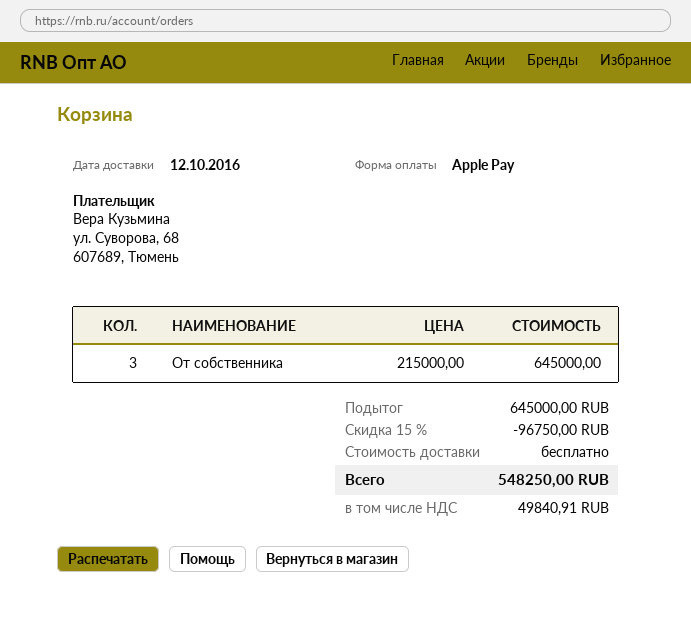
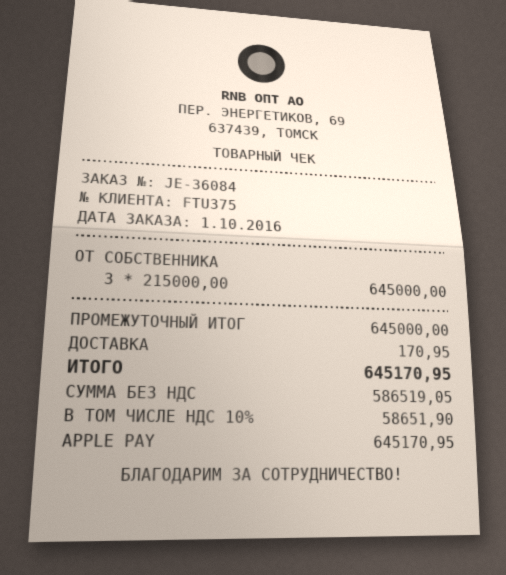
discount: 15% = 96750.00 -> none
shipping: 0.00 -> 170.95
tax: 49840.91 -> 58651.90
total: 548250.00 -> 645170.95

